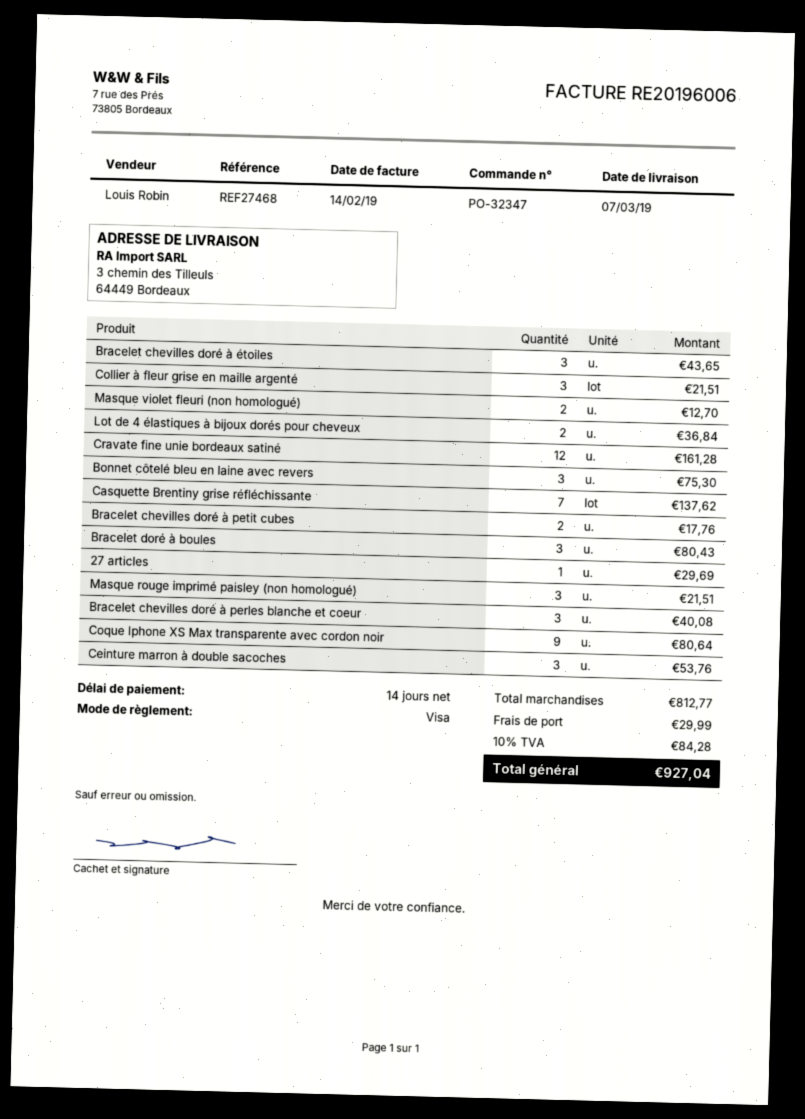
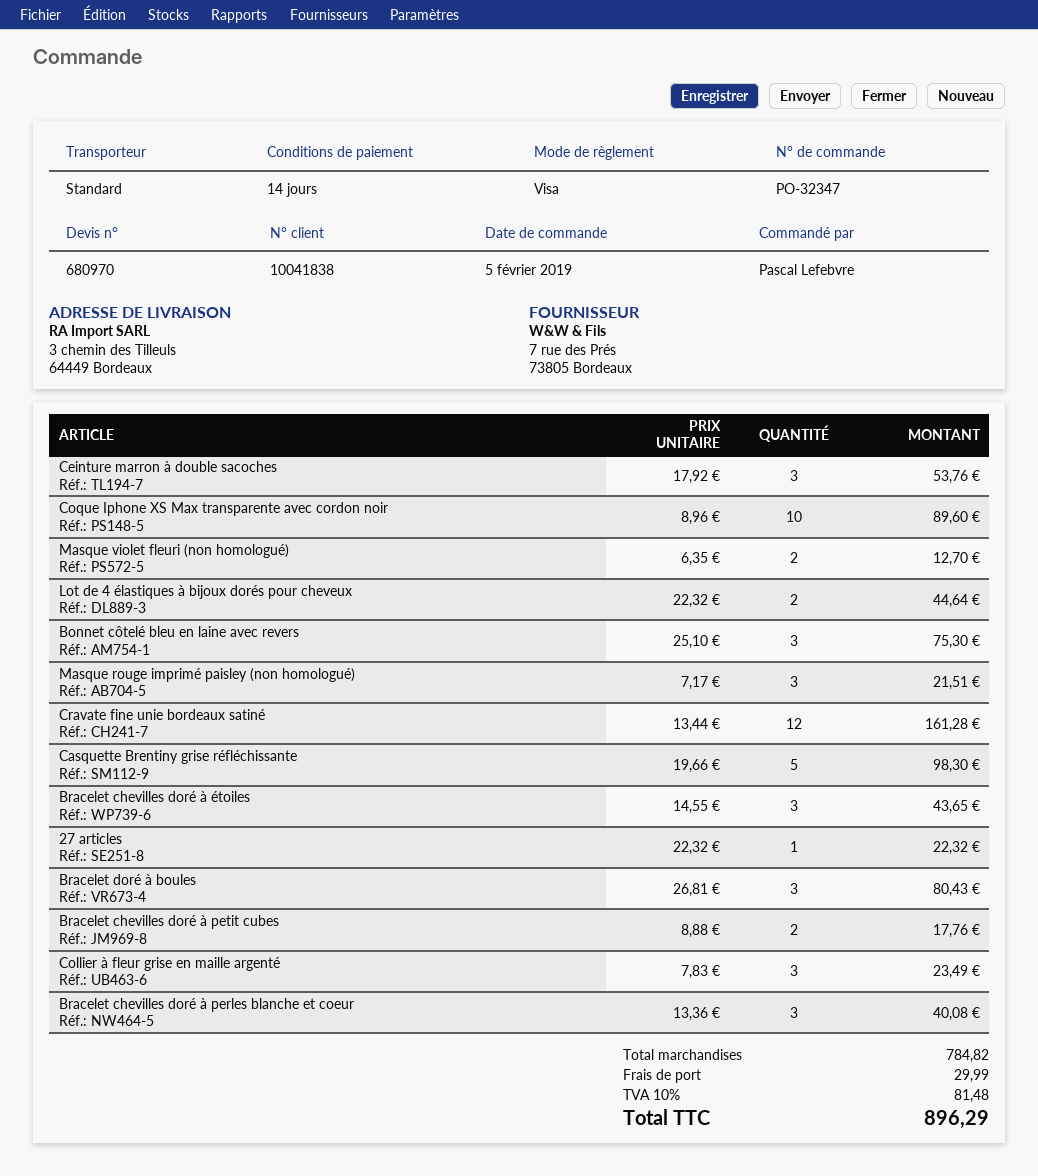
Collier à fleur grise en maille argenté: 3 for 21.51 -> 3 for 23.49
Lot de 4 élastiques à bijoux dorés pour cheveux: 2 for 36.84 -> 2 for 44.64
Casquette Brentiny grise réfléchissante: 7 for 137.62 -> 5 for 98.30
27 articles: 1 for 29.69 -> 1 for 22.32
Coque Iphone XS Max transparente avec cordon noir: 9 for 80.64 -> 10 for 89.60
subtotal: 812.77 -> 784.82
tax: 10% = 84.28 -> 10% = 81.48
total: 927.04 -> 896.29

